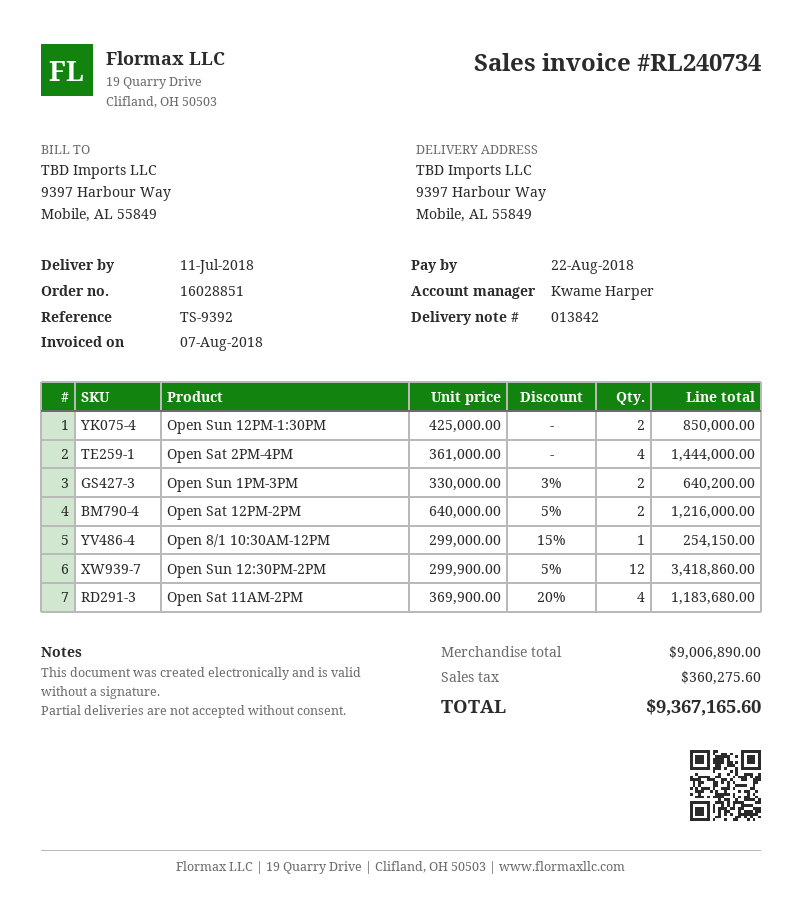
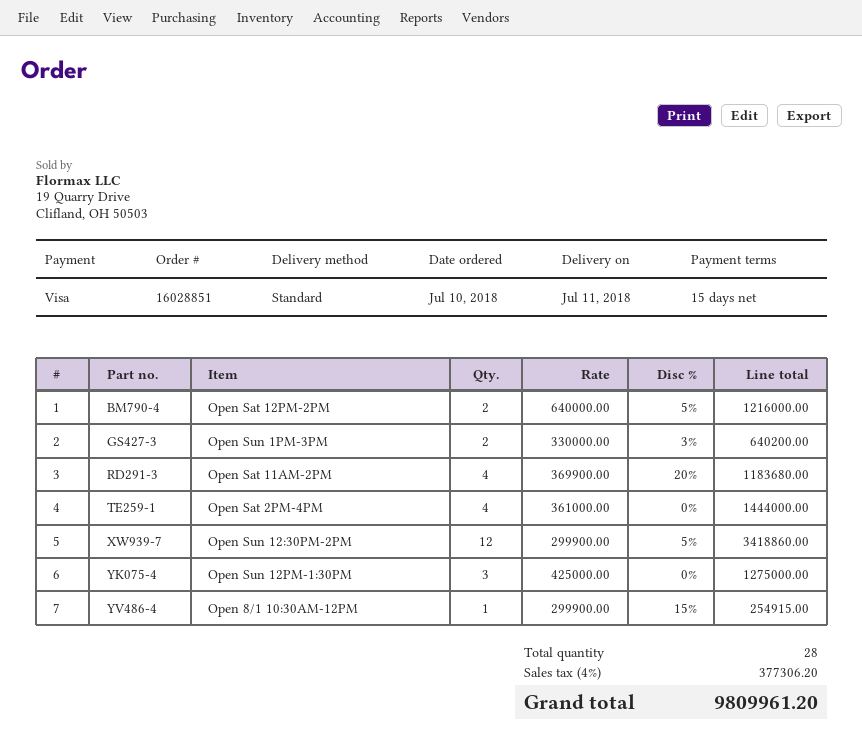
Open Sun 12PM-1:30PM: 2 x 425000.00 = 850000.00 -> 3 x 425000.00 = 1275000.00
Open 8/1 10:30AM-12PM: 1 x 299000.00 - 15% = 254150.00 -> 1 x 299900.00 - 15% = 254915.00
tax: 360275.60 -> 377306.20
total: 9367165.60 -> 9809961.20

